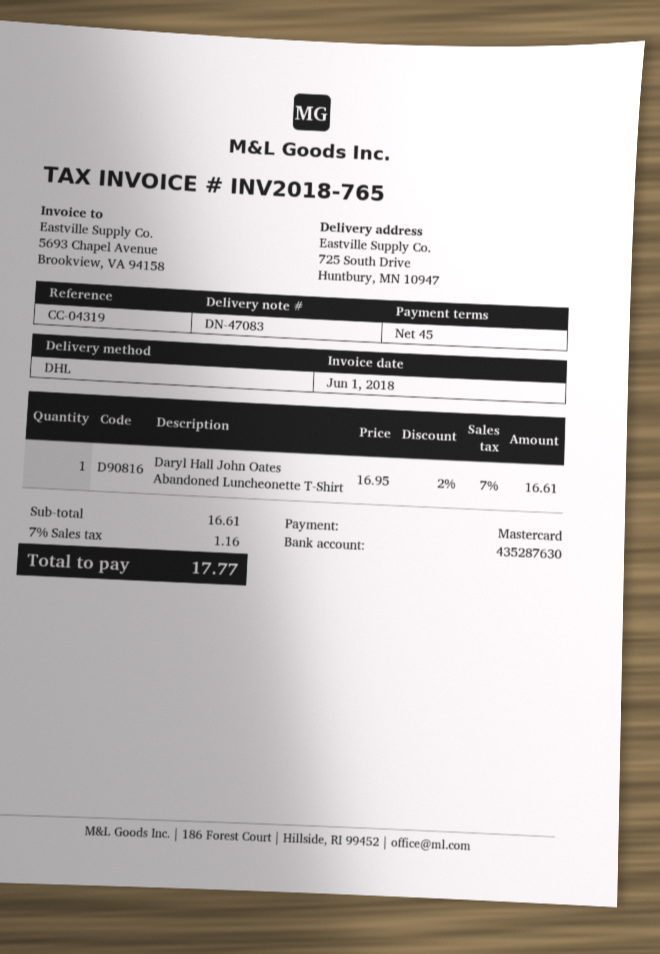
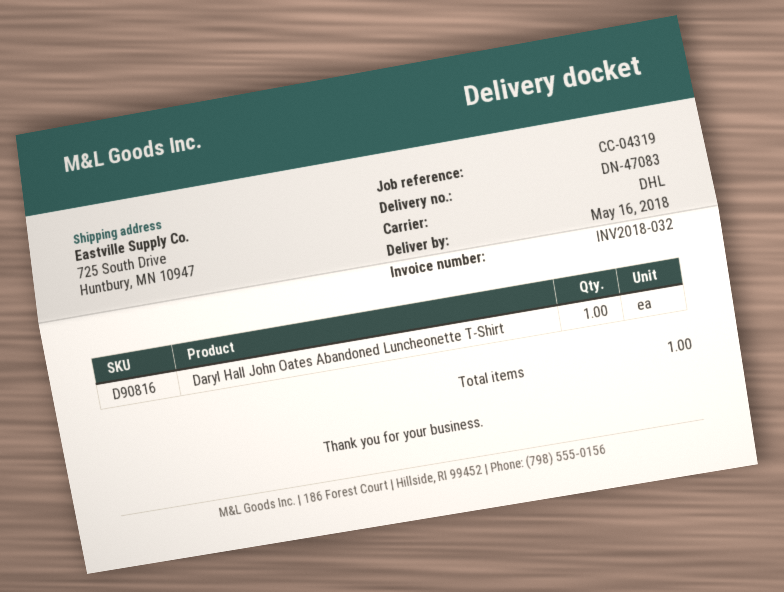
invoice number: INV2018-765 -> INV2018-032

